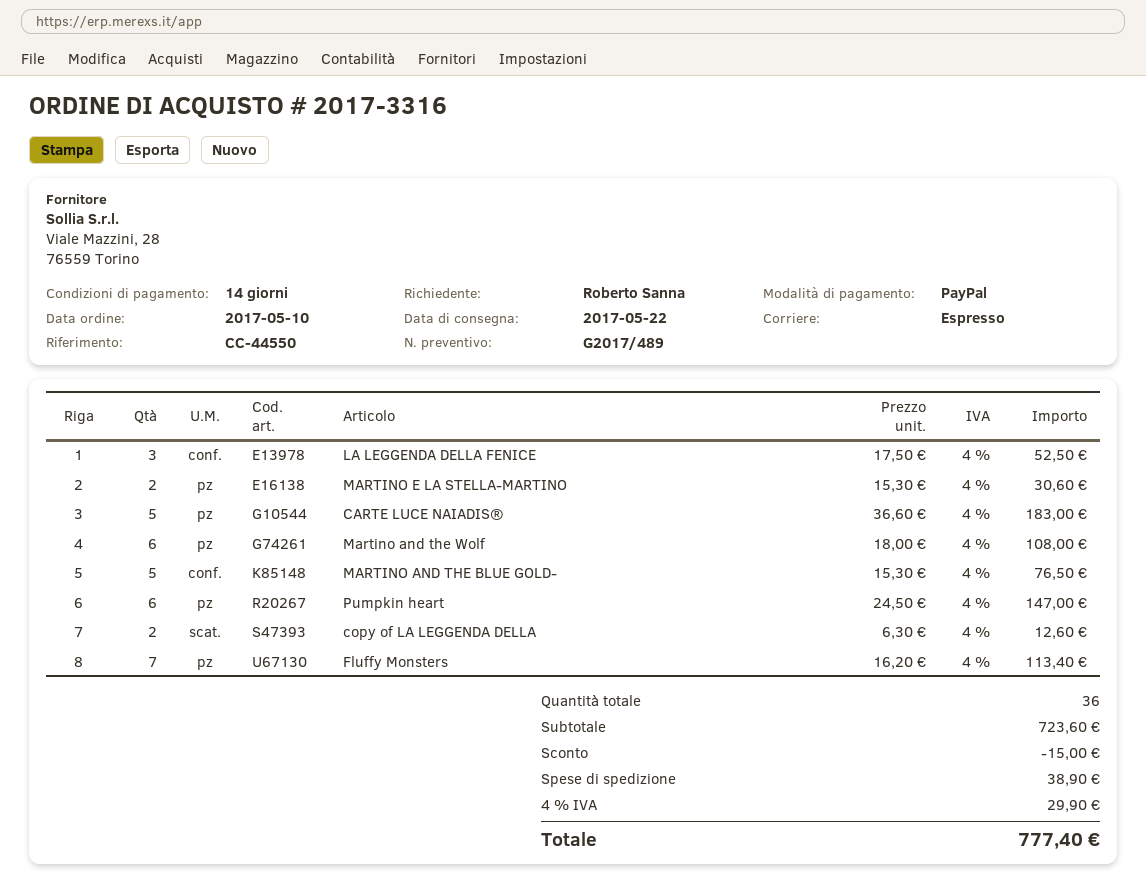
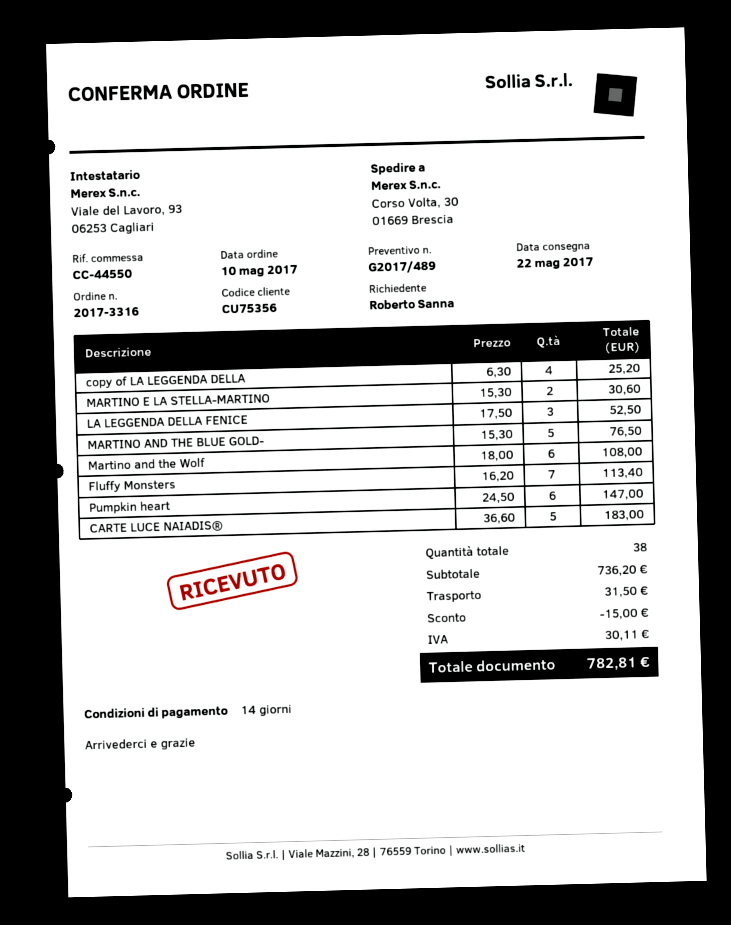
copy of LA LEGGENDA DELLA: 2 x 6.30 = 12.60 -> 4 x 6.30 = 25.20
total quantity: 36 -> 38
subtotal: 723.60 -> 736.20
shipping: 38.90 -> 31.50
tax: 29.90 -> 30.11
total: 777.40 -> 782.81

